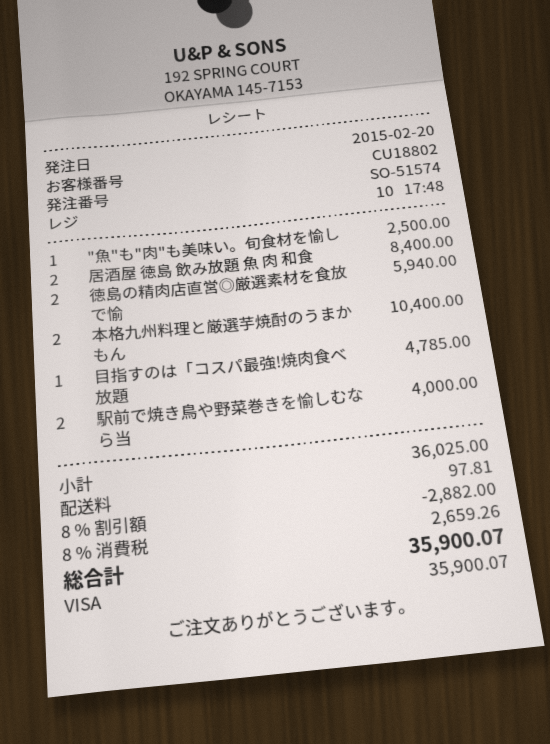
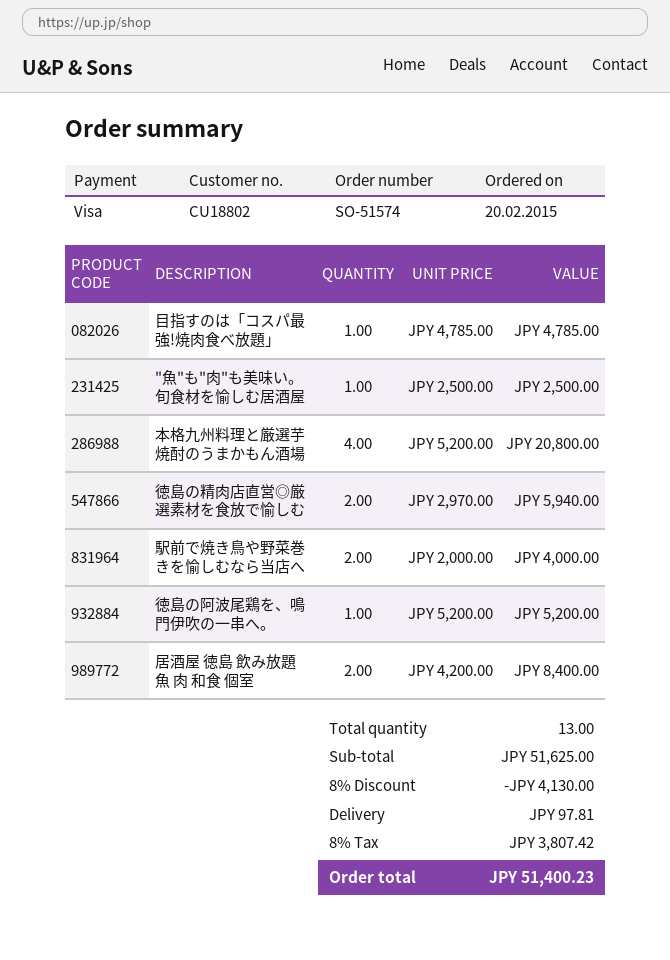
本格九州料理と厳選芋焼酎のうまかもん: 2 for 10400.00 -> 4 for 20800.00
徳島の阿波尾鶏を、鳴門伊吹の一串へ。: none -> 1 for 5200.00
subtotal: 36025.00 -> 51625.00
discount: 8% = 2882.00 -> 8% = 4130.00
tax: 8% = 2659.26 -> 8% = 3807.42
total: 35900.07 -> 51400.23

